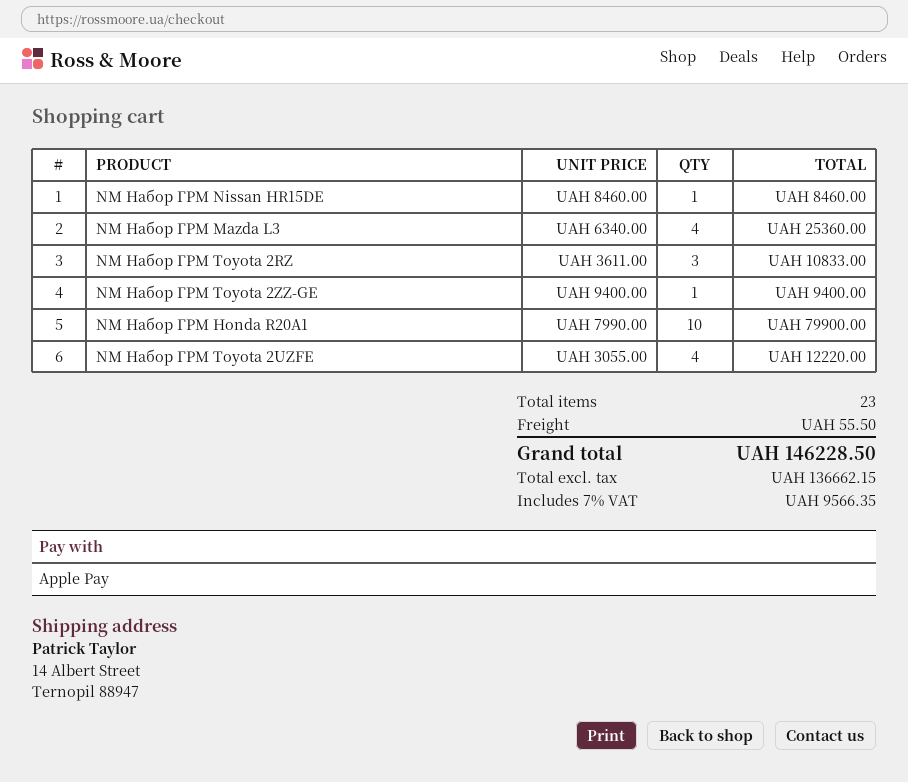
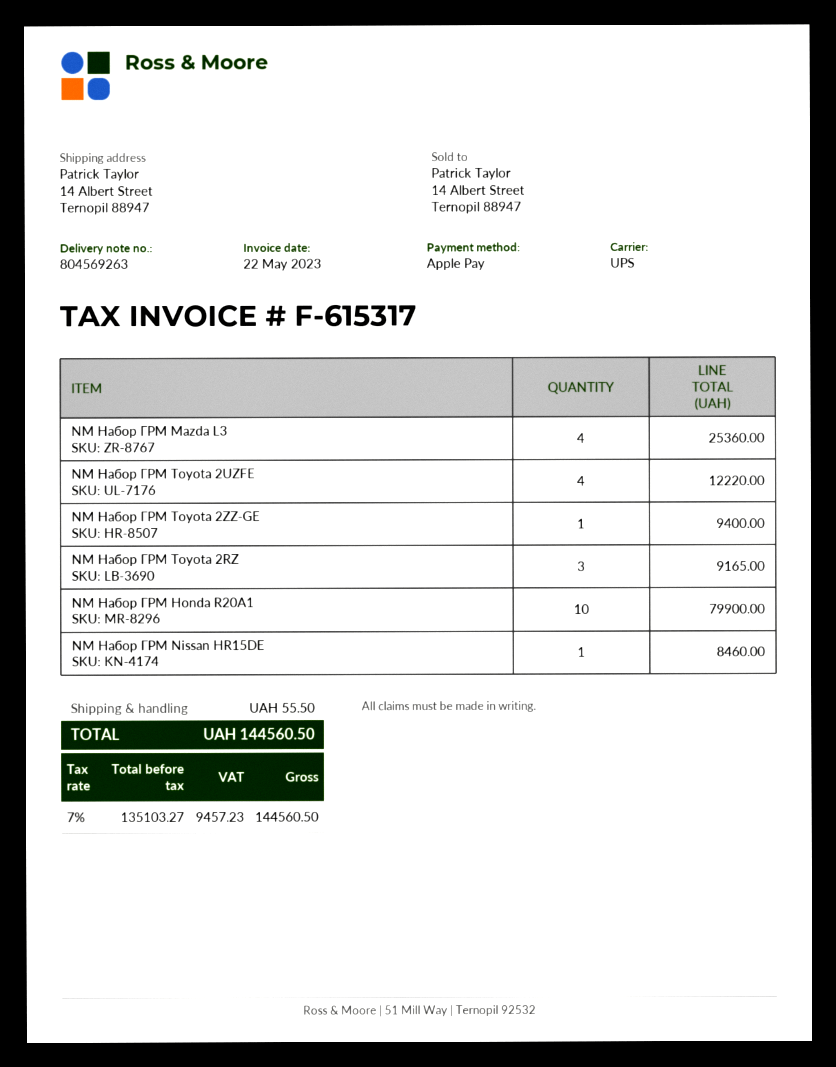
NM Набор ГРМ Toyota 2RZ: 3 for 10833.00 -> 3 for 9165.00
net: 136662.15 -> 135103.27
tax: 7% = 9566.35 -> 7% = 9457.23
total: 146228.50 -> 144560.50

